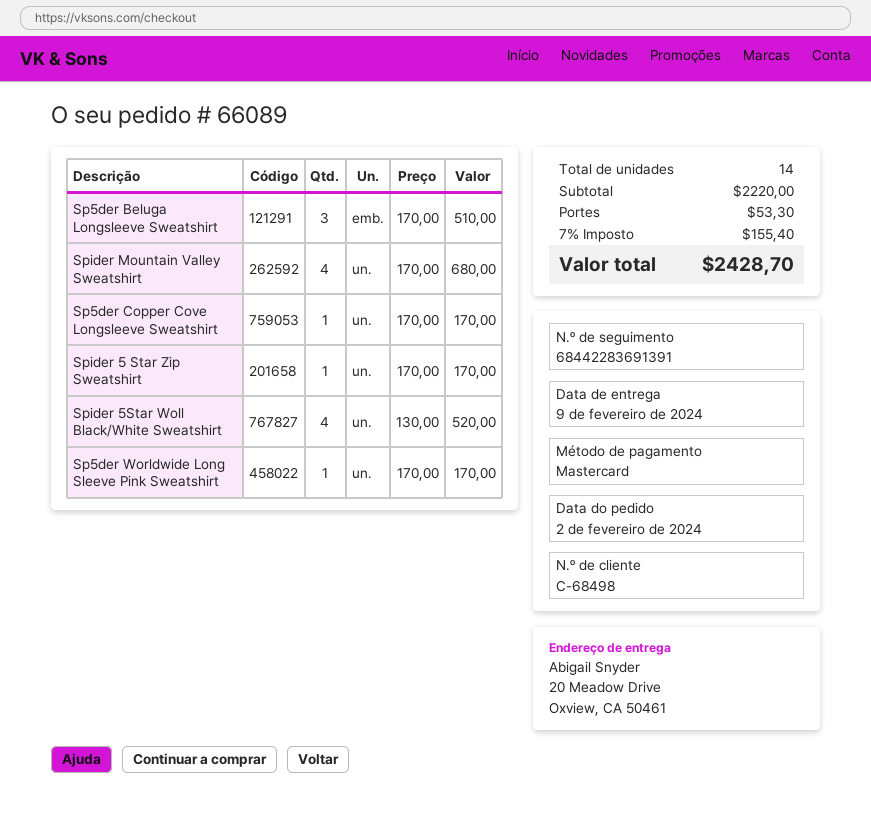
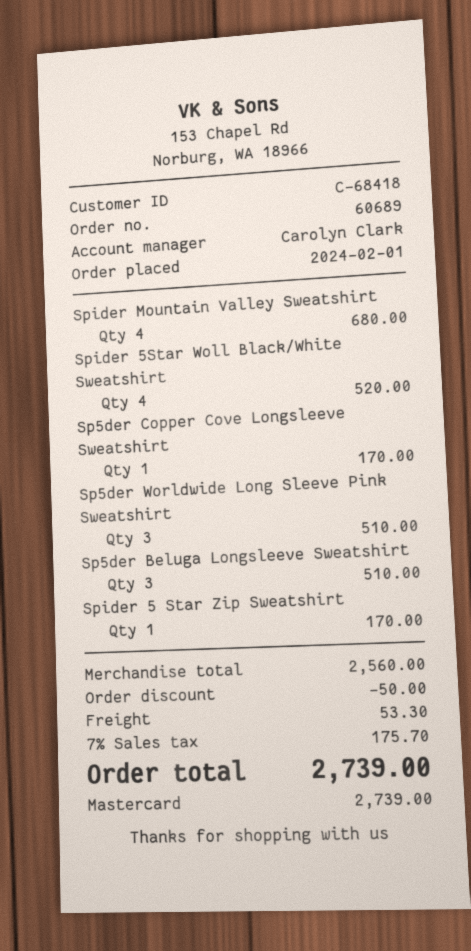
order number: 66089 -> 60689
order date: 2024-02-02 -> 2024-02-01
customer number: C-68498 -> C-68418
Sp5der Worldwide Long Sleeve Pink Sweatshirt: 1 for 170.00 -> 3 for 510.00
subtotal: 2220.00 -> 2560.00
discount: none -> 50.00
tax: 7% = 155.40 -> 7% = 175.70
total: 2428.70 -> 2739.00

